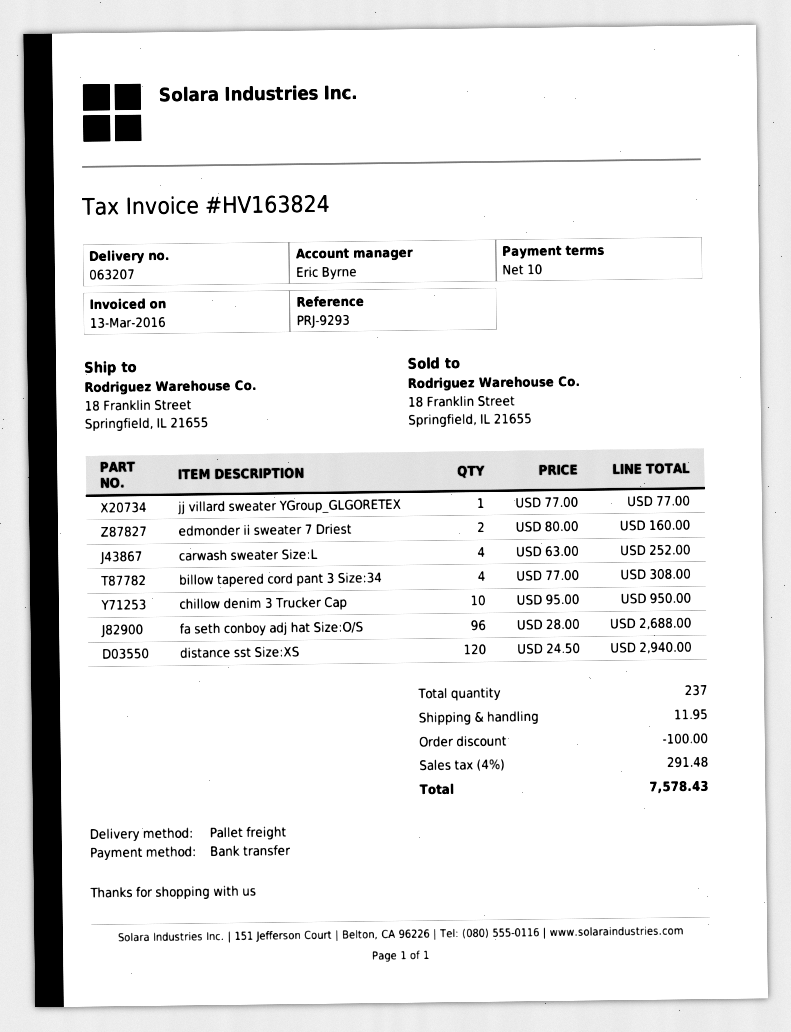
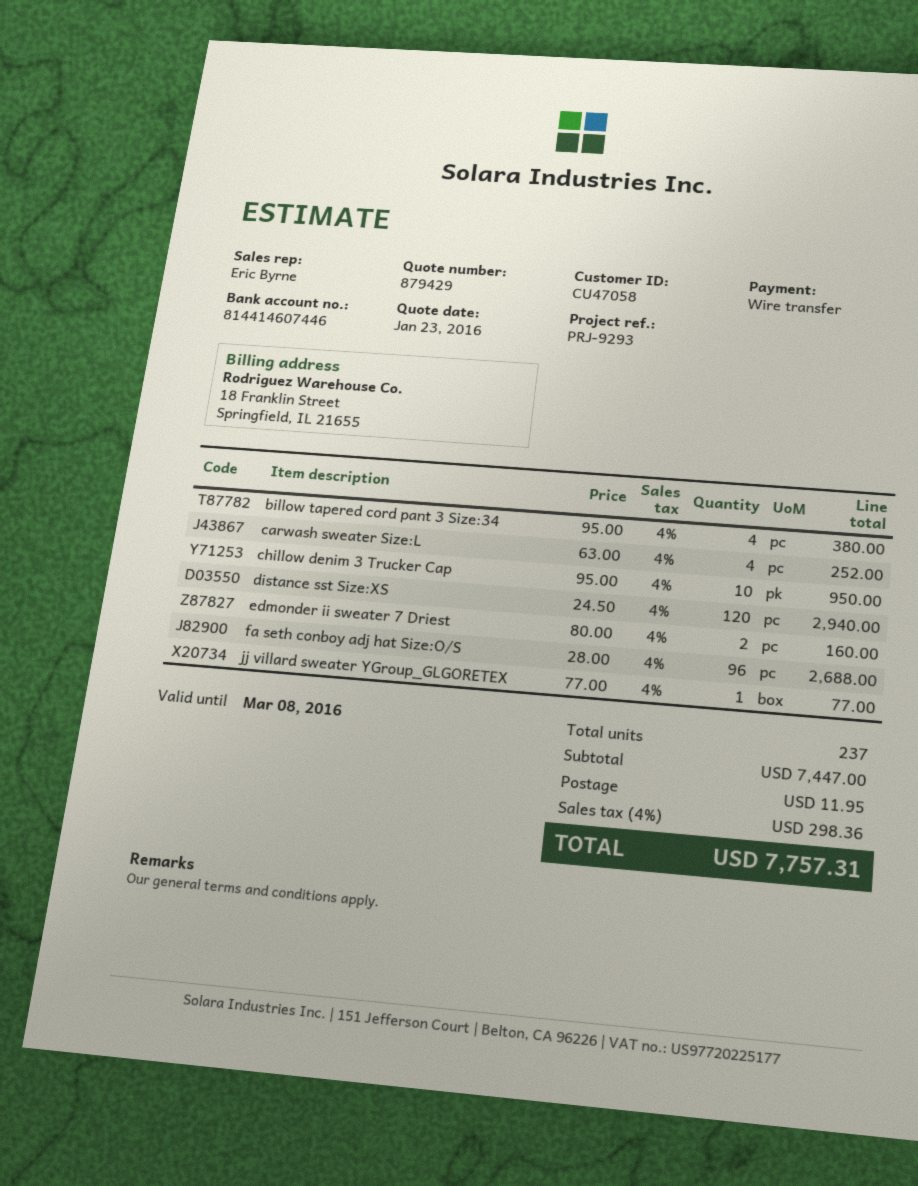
billow tapered cord pant 3 Size:34: 4 x 77.00 = 308.00 -> 4 x 95.00 = 380.00
discount: 100.00 -> none
tax: 4% = 291.48 -> 4% = 298.36
total: 7578.43 -> 7757.31

